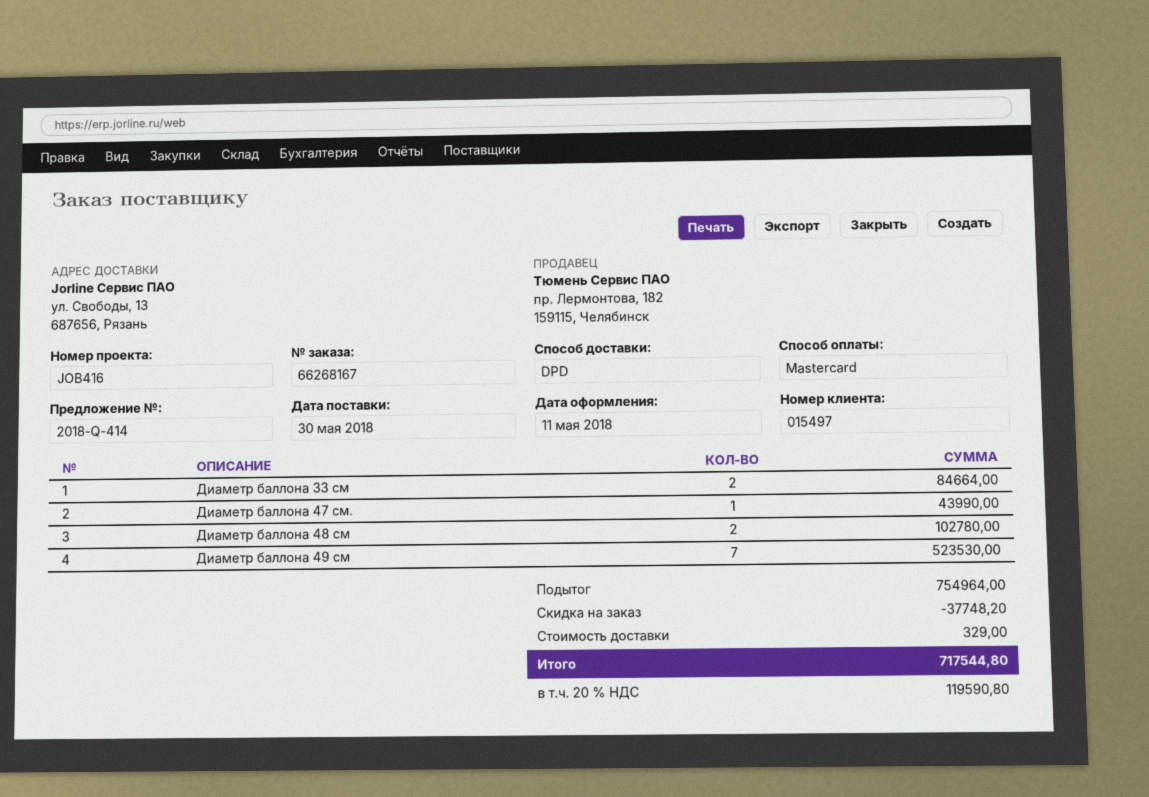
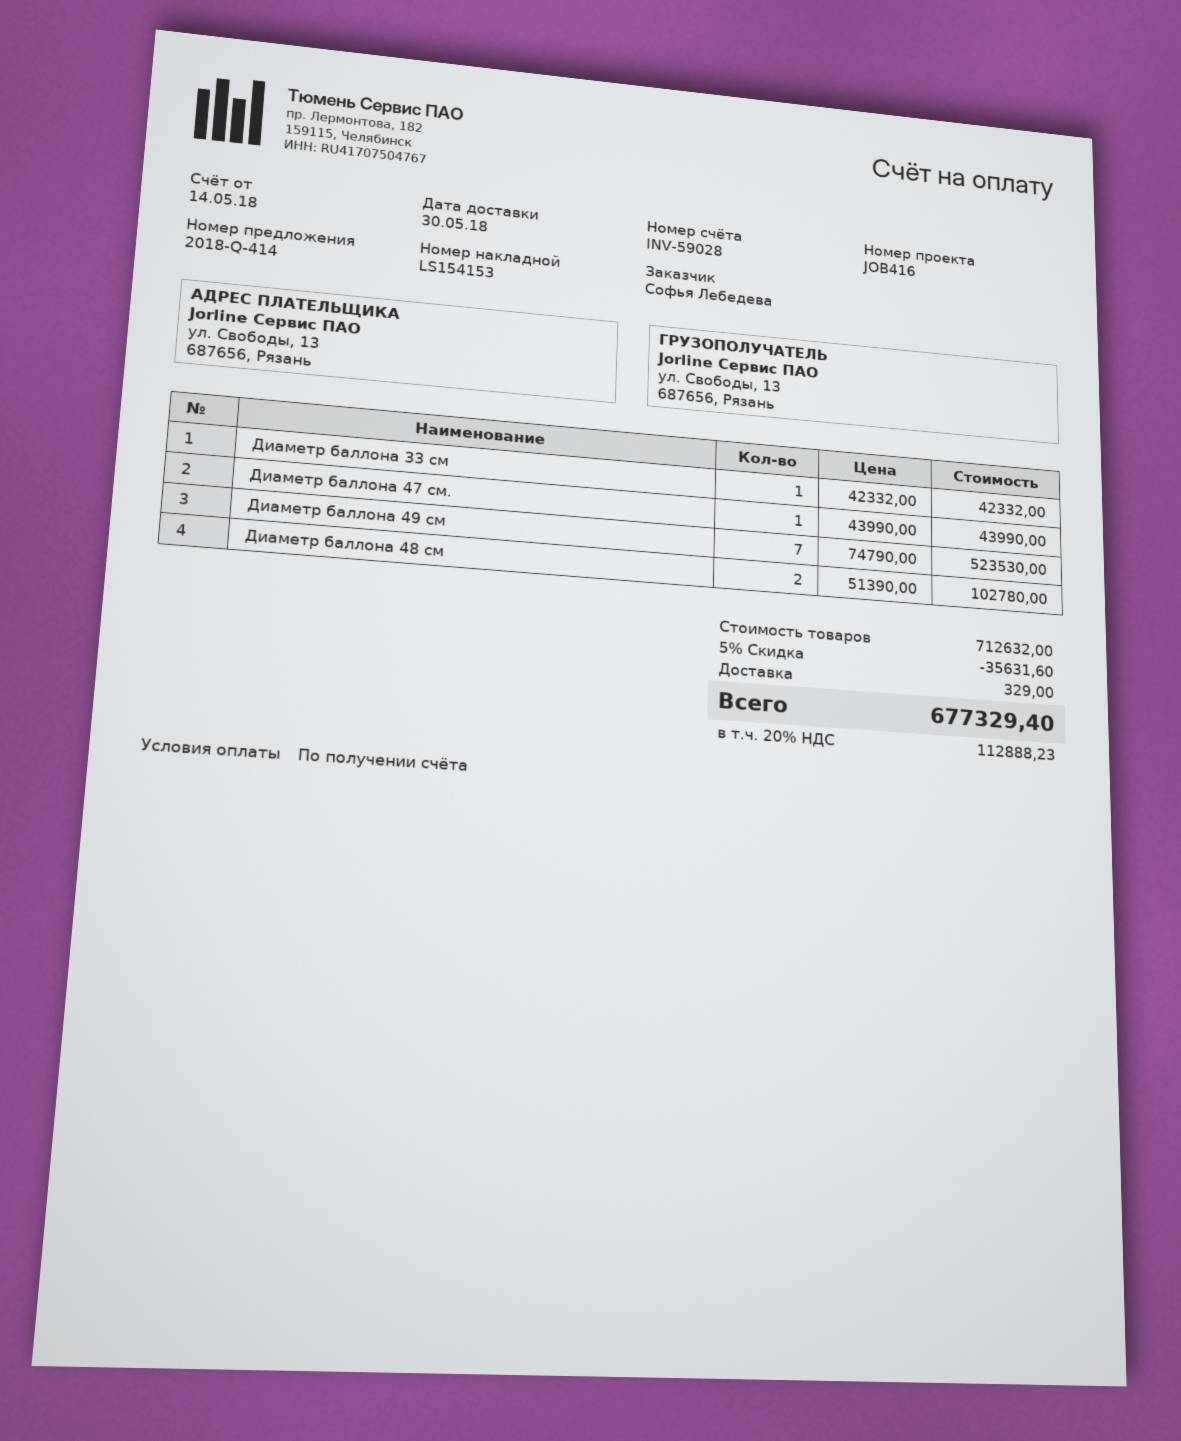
Диаметр баллона 33 см: 2 for 84664.00 -> 1 for 42332.00
subtotal: 754964.00 -> 712632.00
discount: 37748.20 -> 35631.60
tax: 20% = 119590.80 -> 20% = 112888.23
total: 717544.80 -> 677329.40

